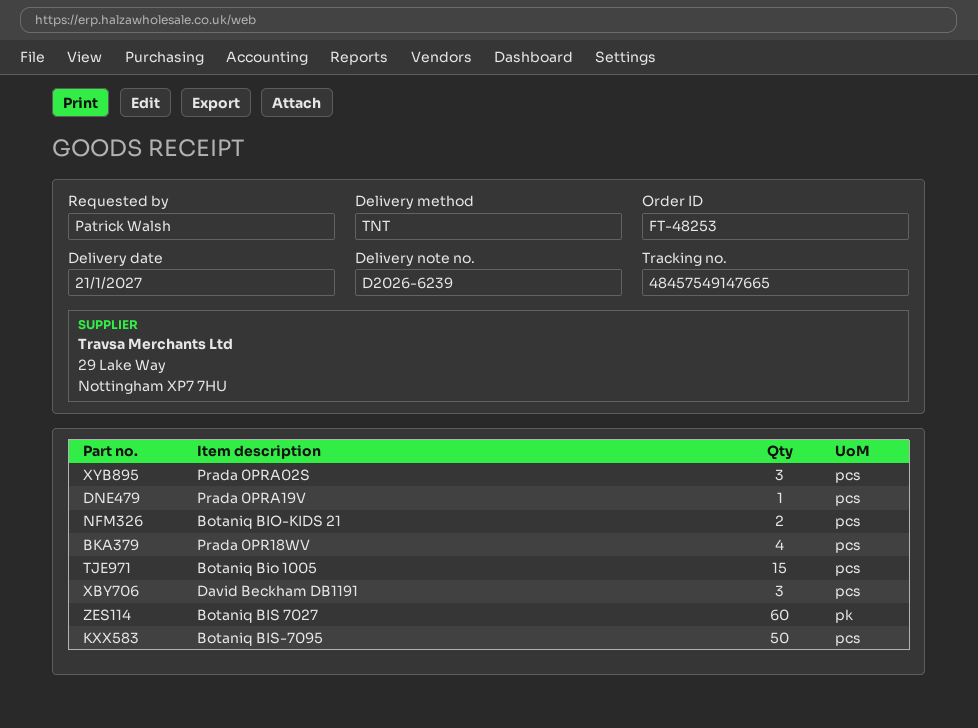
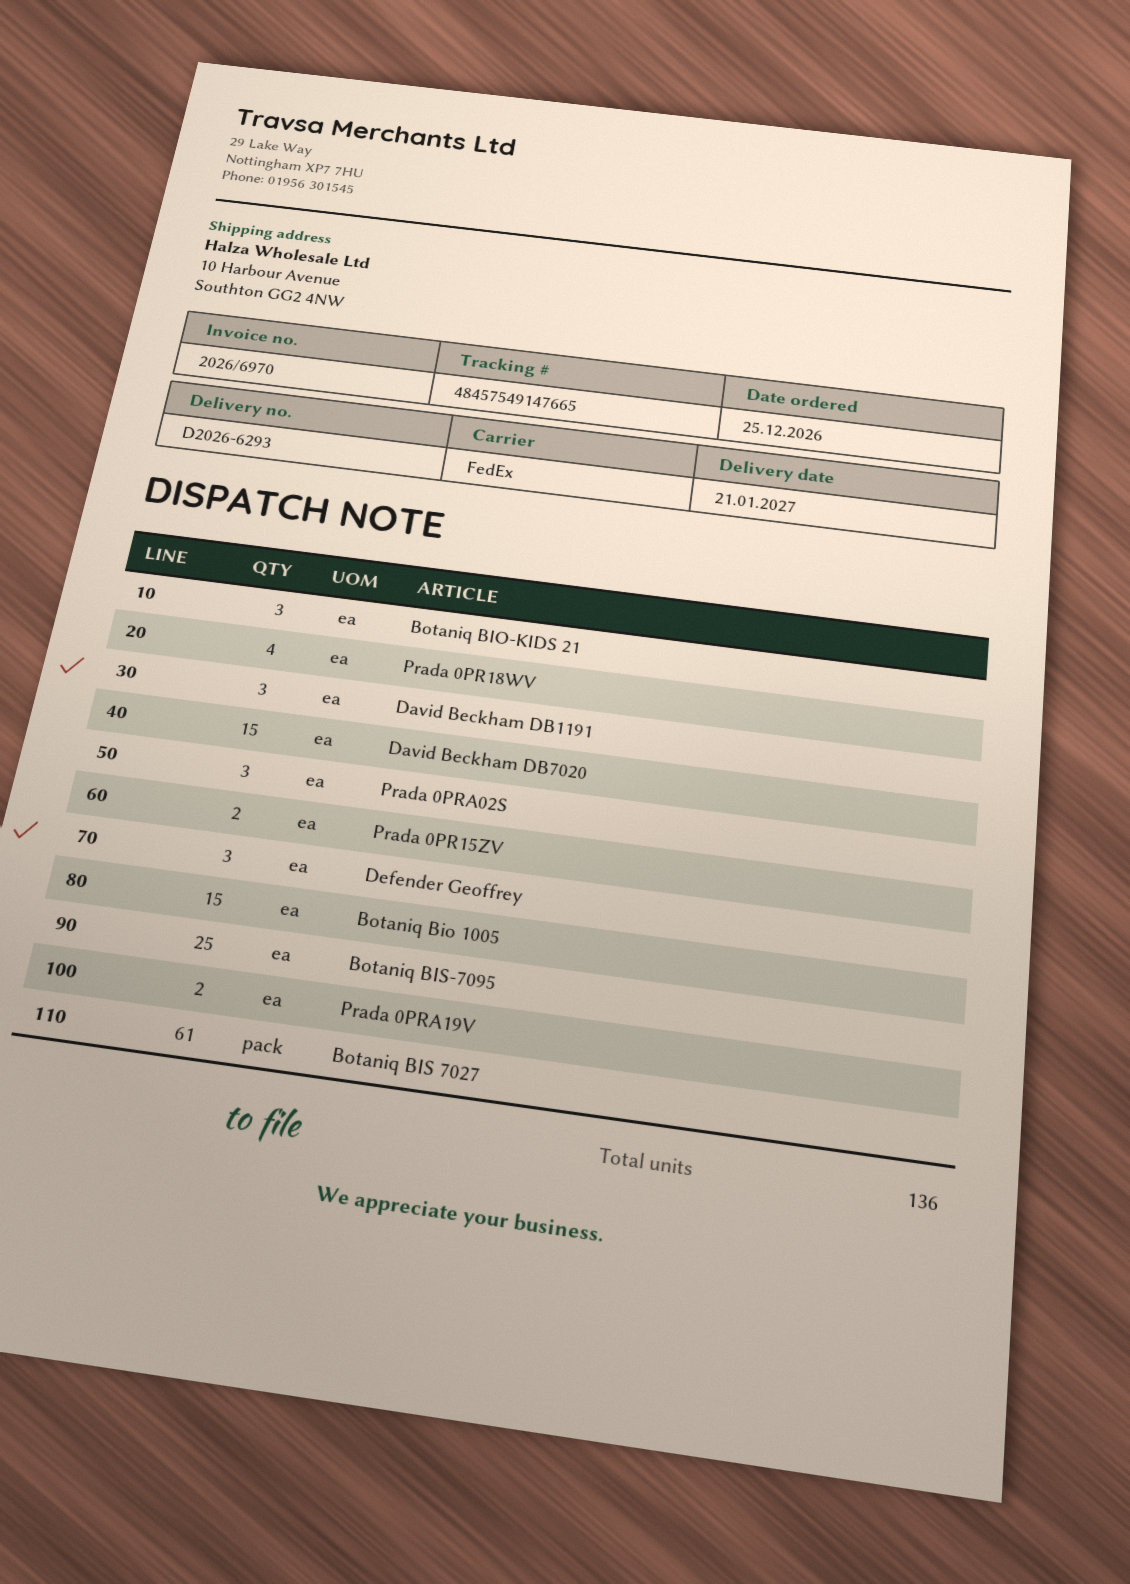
delivery note number: D2026-6239 -> D2026-6293
shipping method: TNT -> FedEx
Prada 0PRA19V: 1 -> 2
Botaniq BIO-KIDS 21: 2 -> 3
Botaniq BIS 7027: 60 -> 61
Botaniq BIS-7095: 50 -> 25
David Beckham DB7020: none -> 15
Prada 0PR15ZV: none -> 2
Defender Geoffrey: none -> 3

